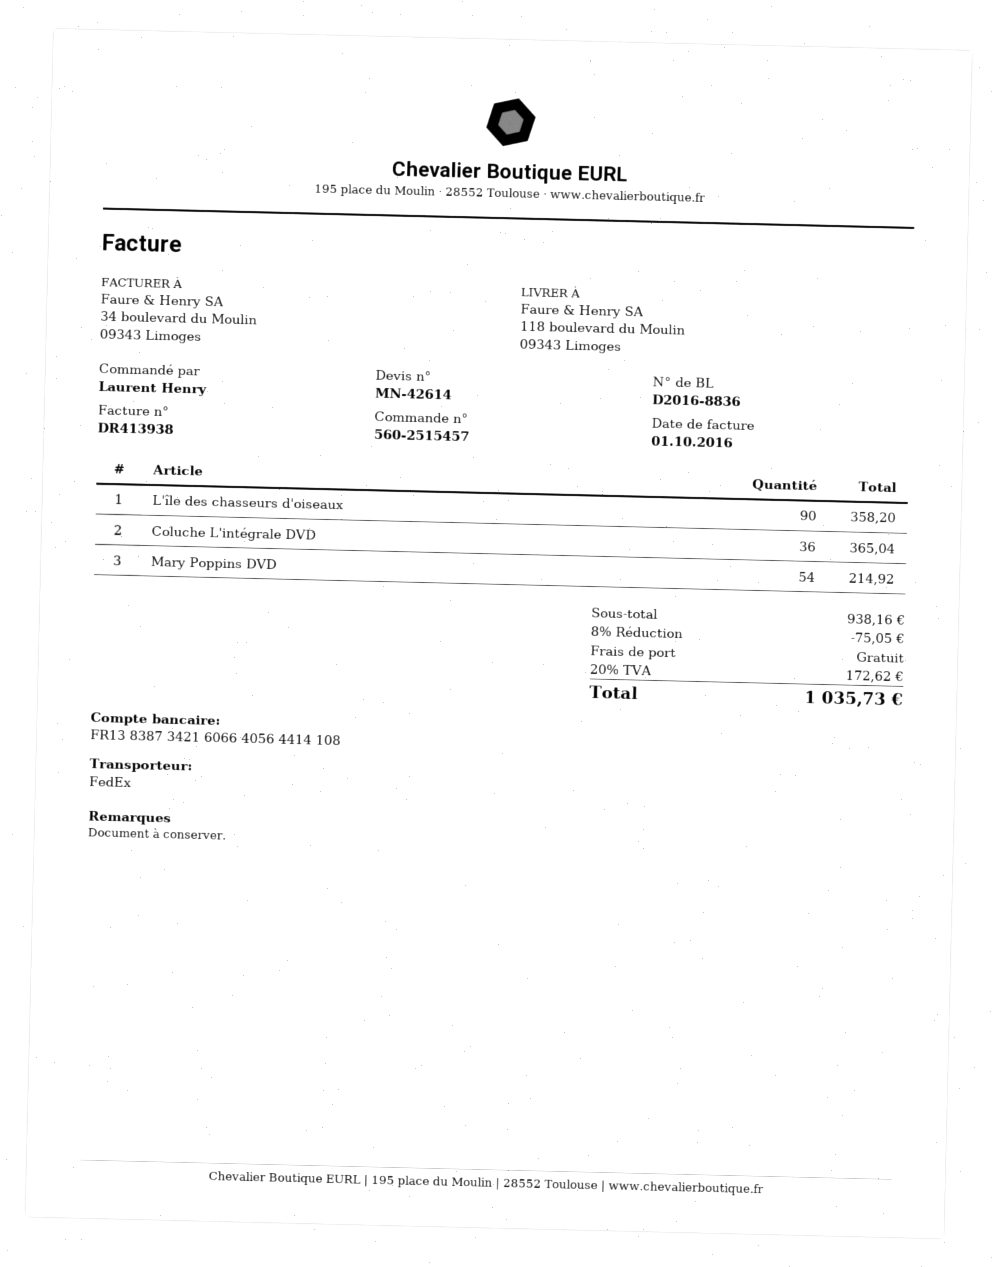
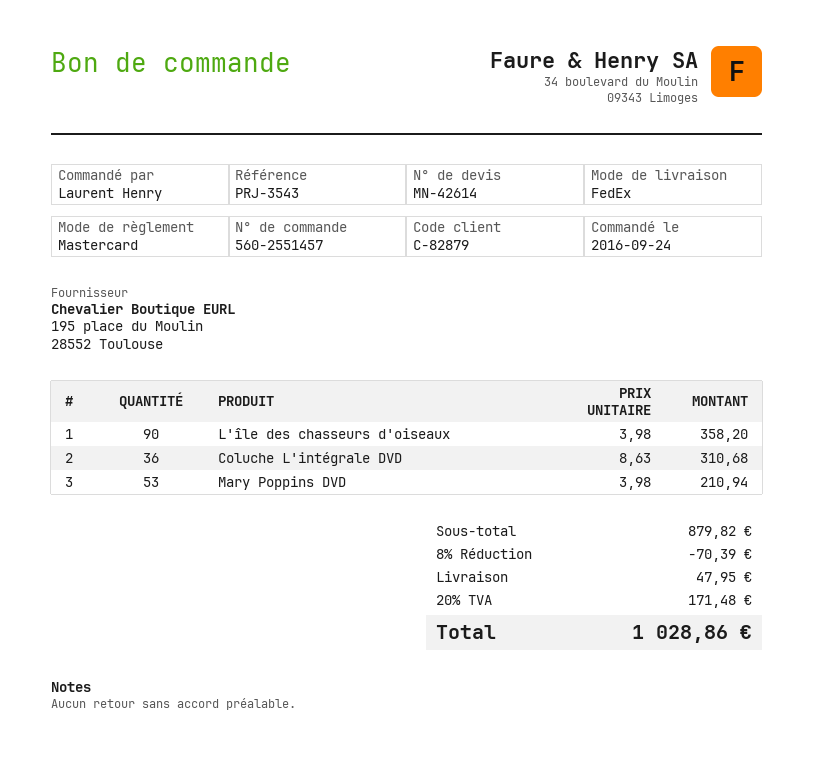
order number: 560-2515457 -> 560-2551457
Coluche L'intégrale DVD: 36 for 365.04 -> 36 for 310.68
Mary Poppins DVD: 54 for 214.92 -> 53 for 210.94
subtotal: 938.16 -> 879.82
discount: 8% = 75.05 -> 8% = 70.39
shipping: 0.00 -> 47.95
tax: 20% = 172.62 -> 20% = 171.48
total: 1035.73 -> 1028.86

